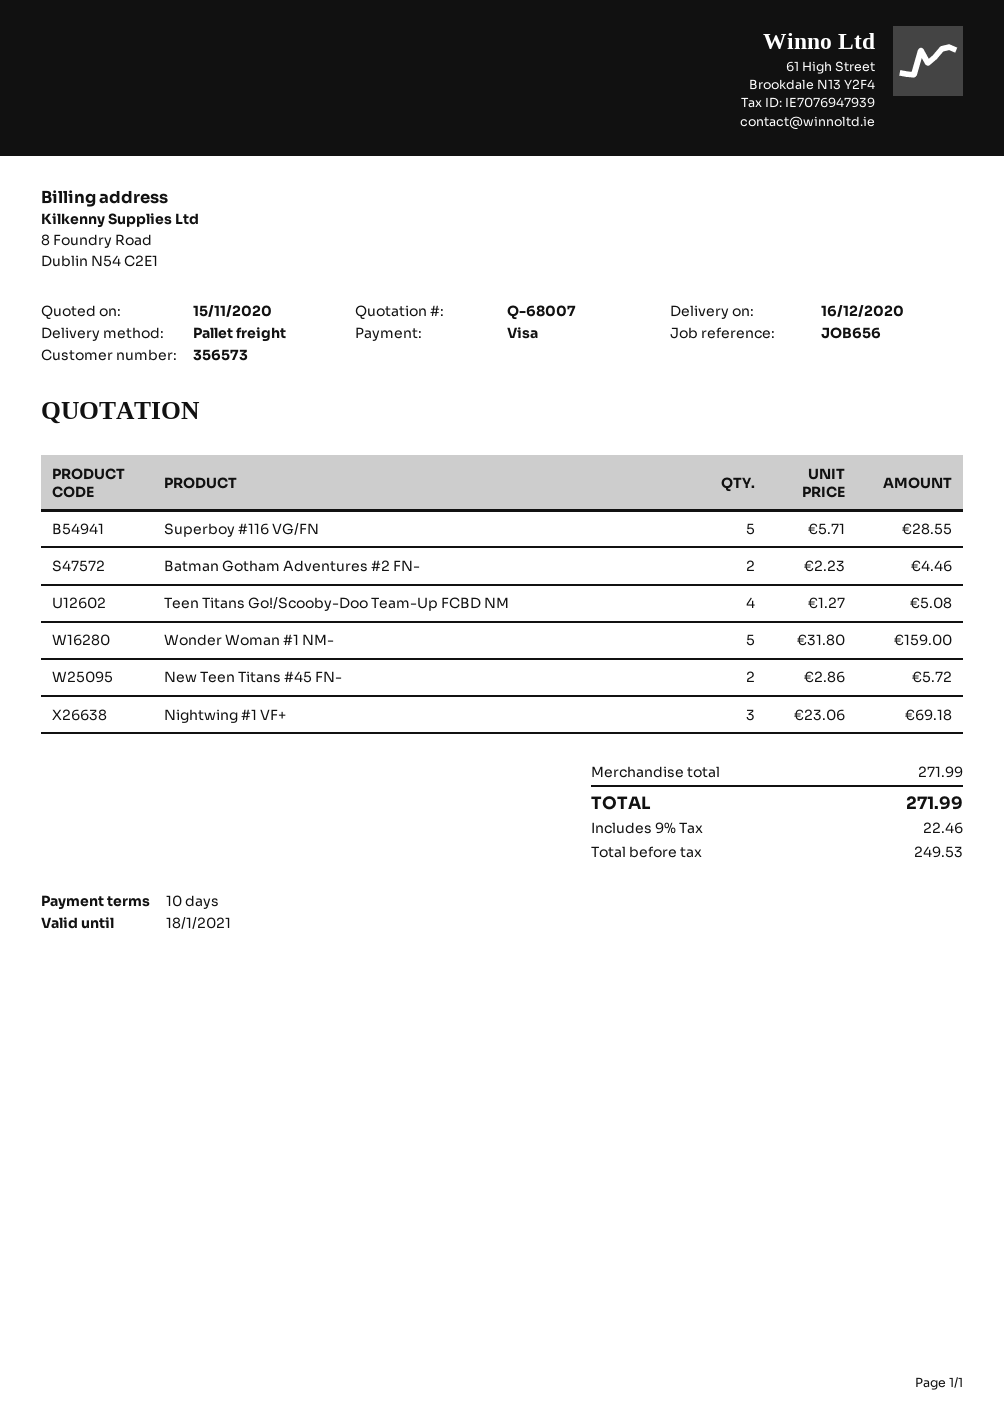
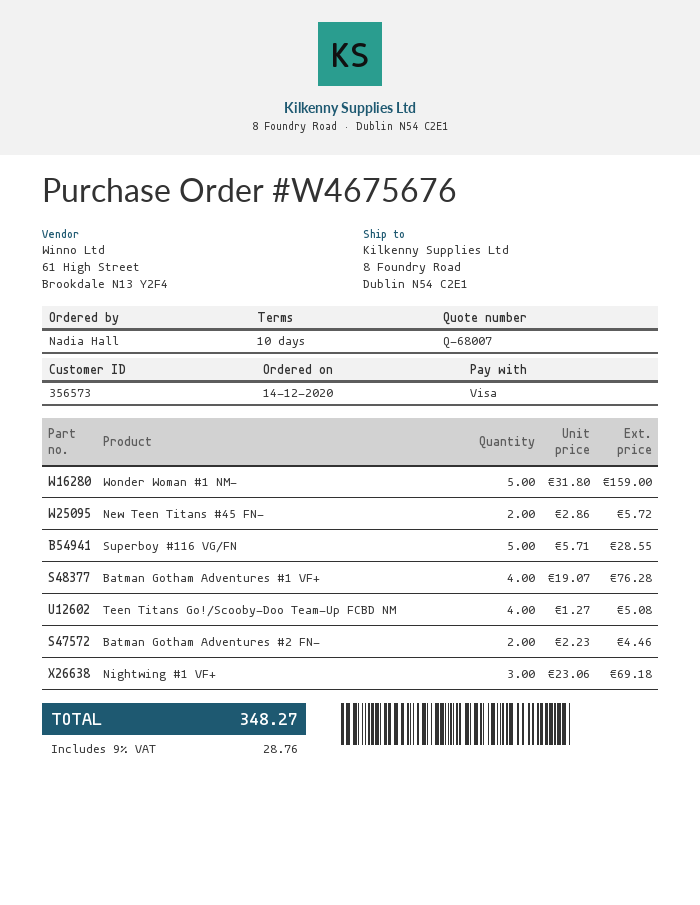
Batman Gotham Adventures #1 VF+: none -> 4 x 19.07 = 76.28
tax: 9% = 22.46 -> 9% = 28.76
total: 271.99 -> 348.27

